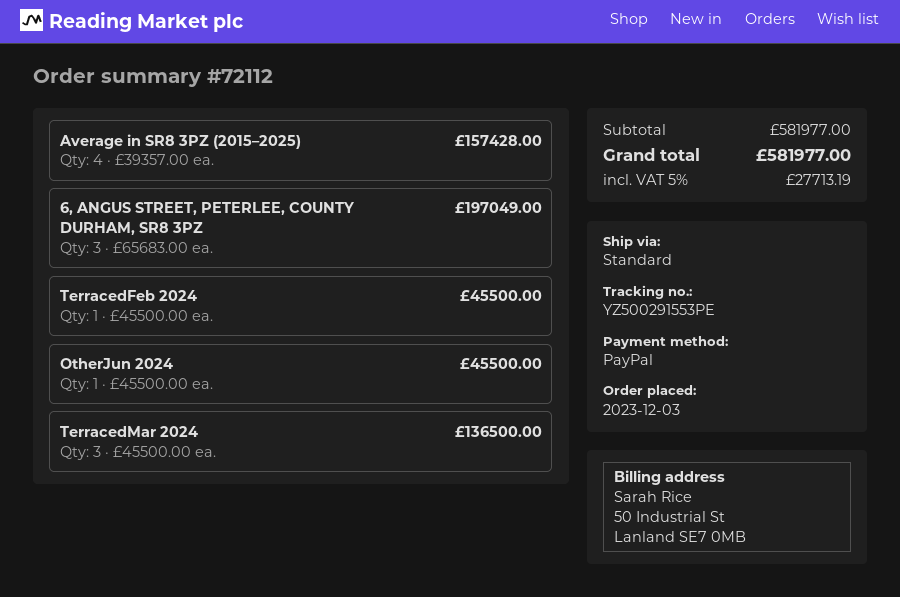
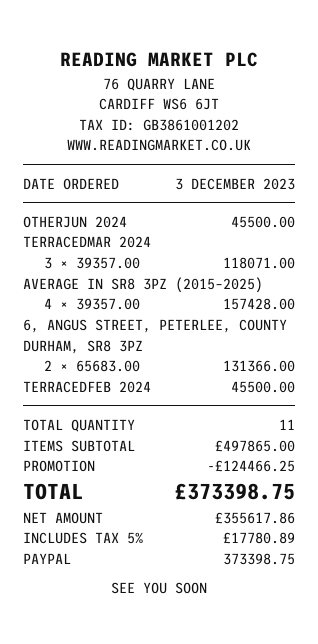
6, ANGUS STREET, PETERLEE, COUNTY DURHAM, SR8 3PZ: 3 x 65683.00 = 197049.00 -> 2 x 65683.00 = 131366.00
TerracedMar 2024: 3 x 45500.00 = 136500.00 -> 3 x 39357.00 = 118071.00
subtotal: 581977.00 -> 497865.00
discount: none -> 124466.25
tax: 5% = 27713.19 -> 5% = 17780.89
total: 581977.00 -> 373398.75

